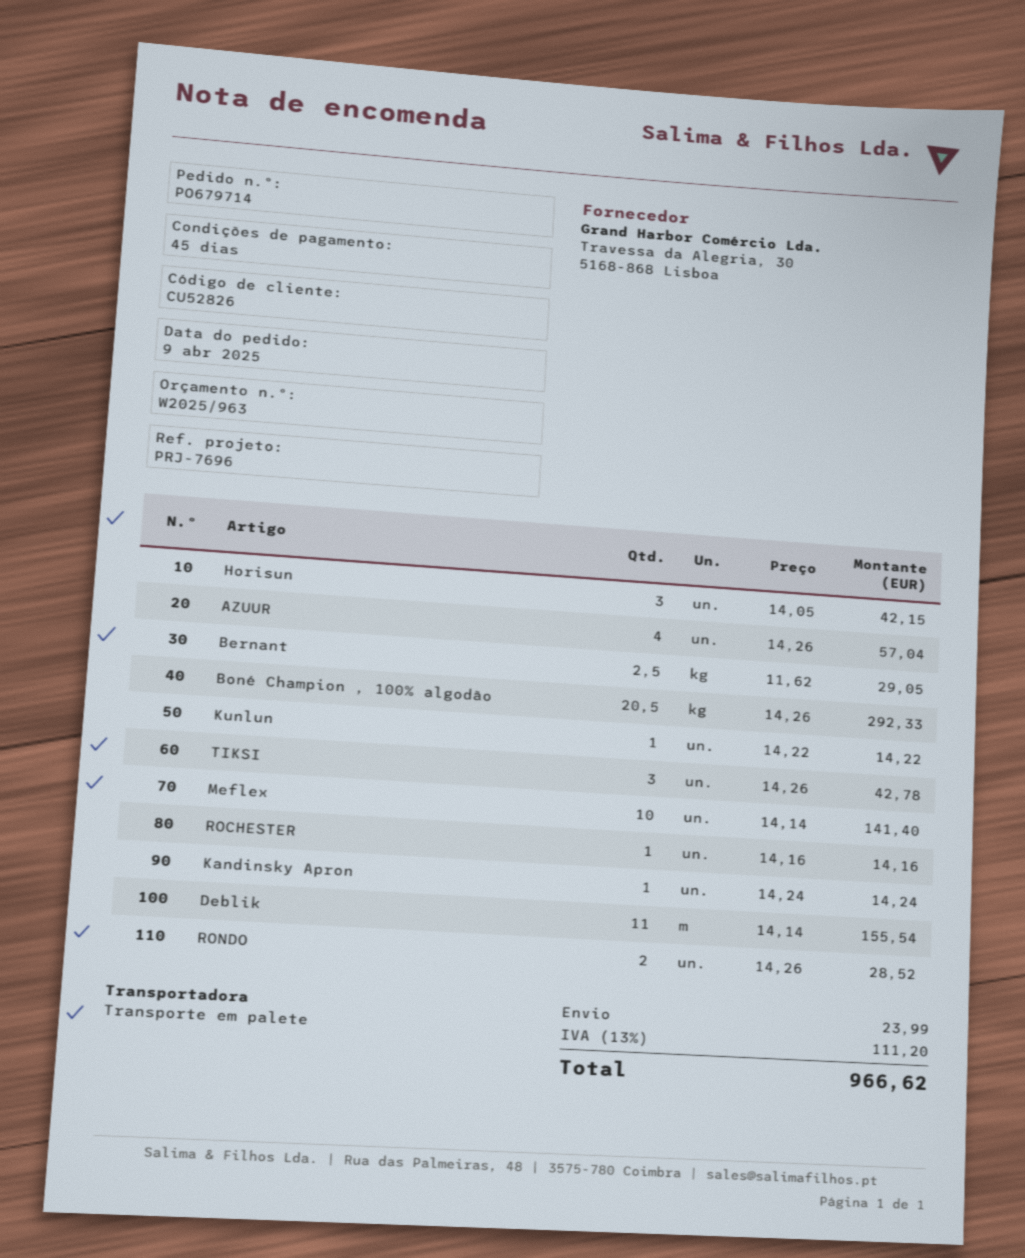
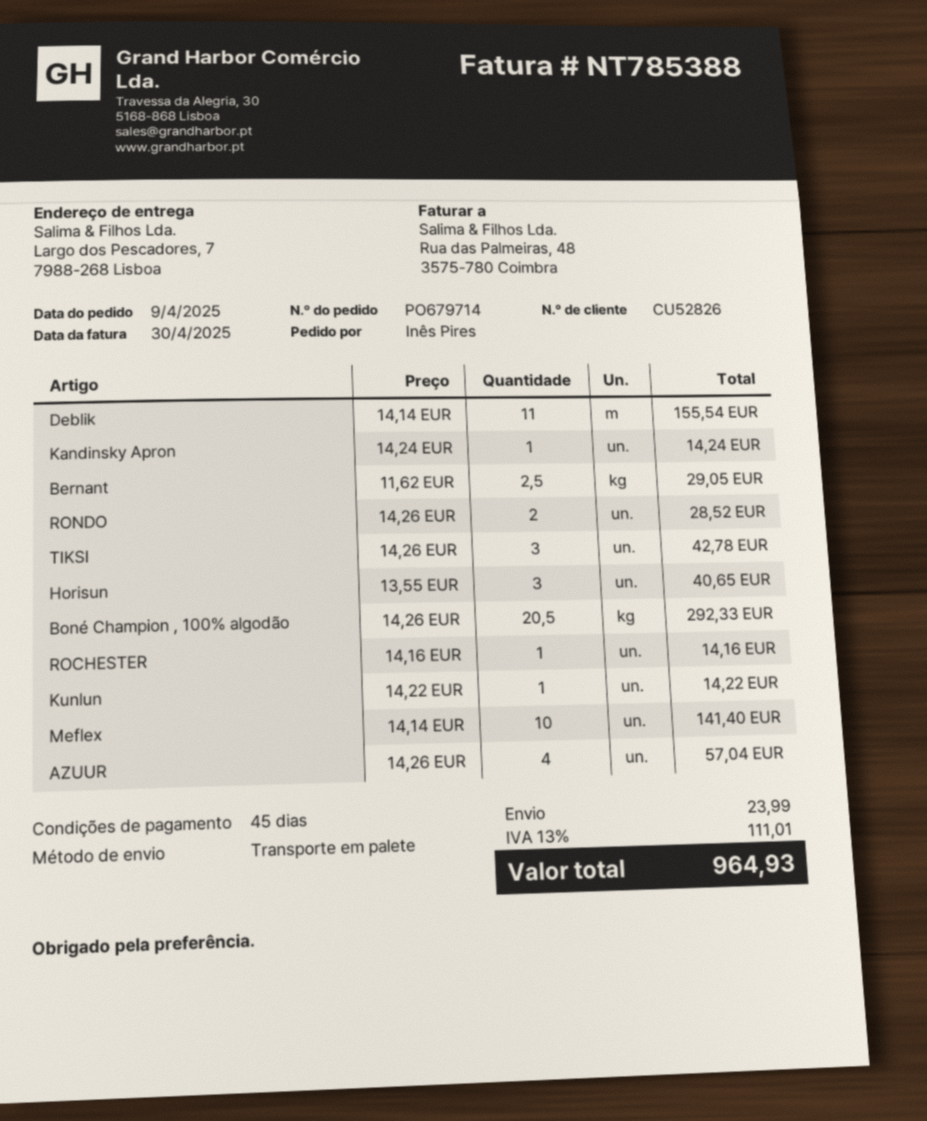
Horisun: 3 x 14.05 = 42.15 -> 3 x 13.55 = 40.65
tax: 13% = 111.20 -> 13% = 111.01
total: 966.62 -> 964.93

